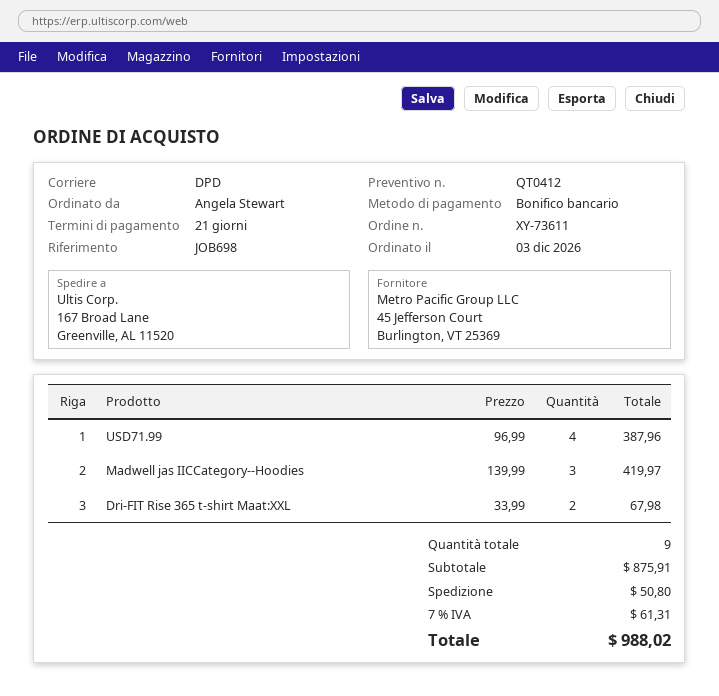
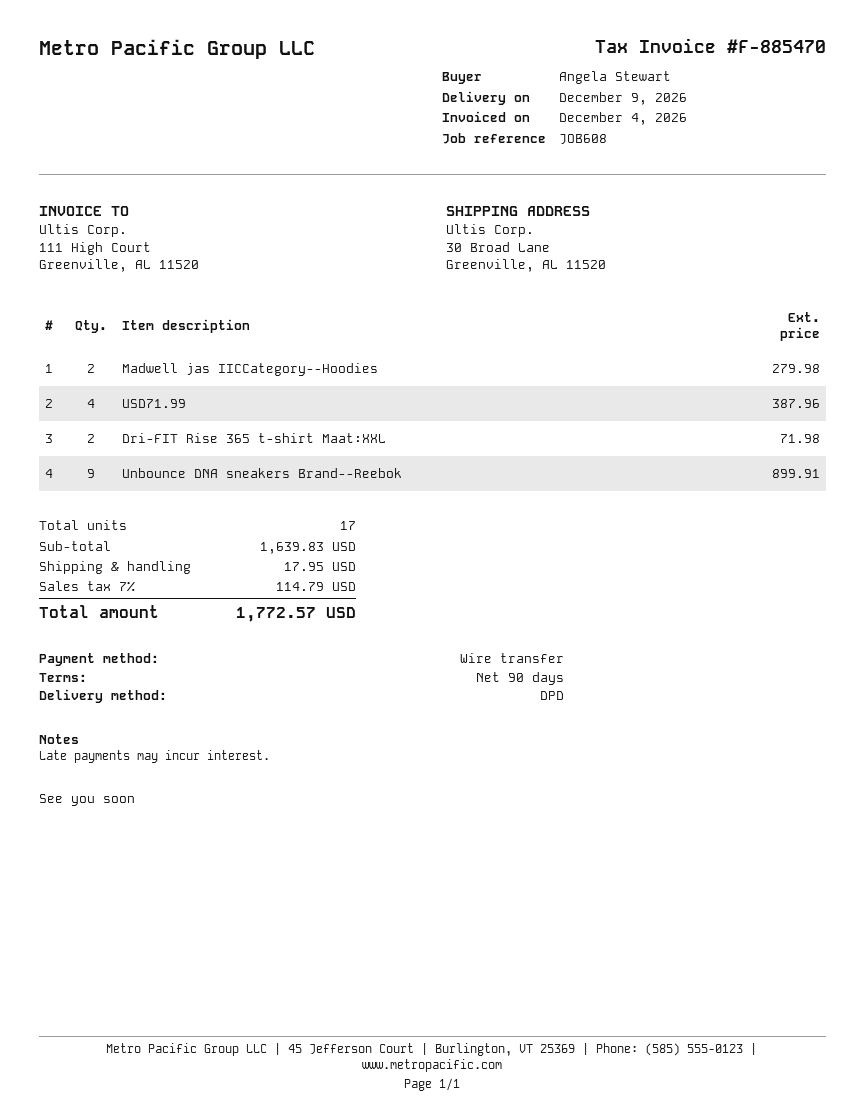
payment terms: 21 days -> 90 days
reference: JOB698 -> JOB608
ship to: 167 Broad Lane, Greenville, AL 11520 -> 30 Broad Lane, Greenville, AL 11520
Madwell jas IICCategory--Hoodies: 3 for 419.97 -> 2 for 279.98
Dri-FIT Rise 365 t-shirt Maat:XXL: 2 for 67.98 -> 2 for 71.98
Unbounce DNA sneakers Brand--Reebok: none -> 9 for 899.91
total quantity: 9 -> 17
subtotal: 875.91 -> 1639.83
shipping: 50.80 -> 17.95
tax: 7% = 61.31 -> 7% = 114.79
total: 988.02 -> 1772.57

